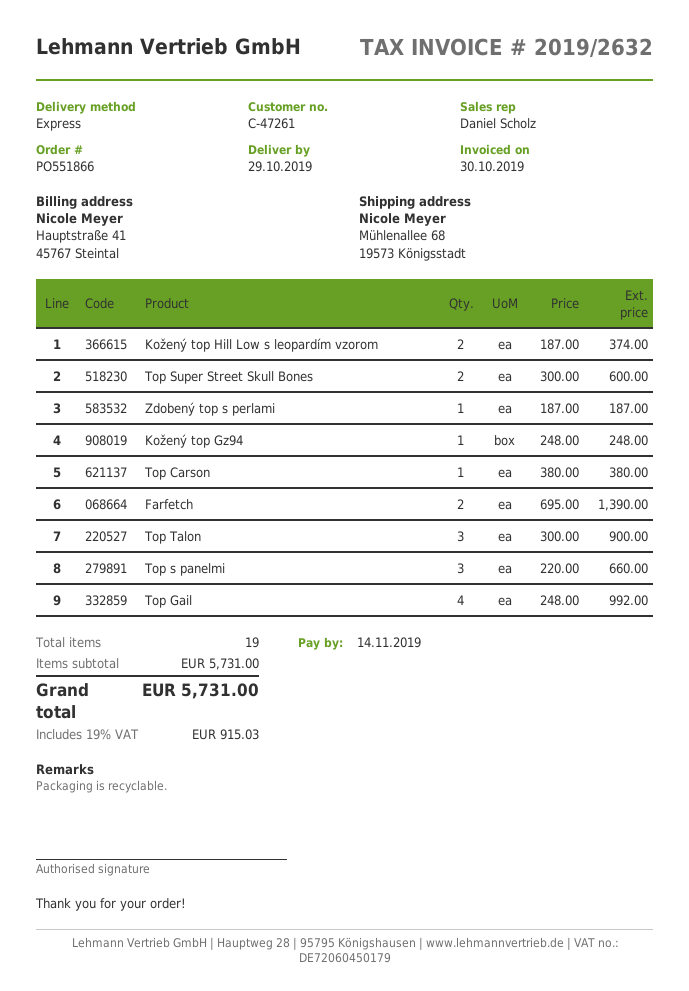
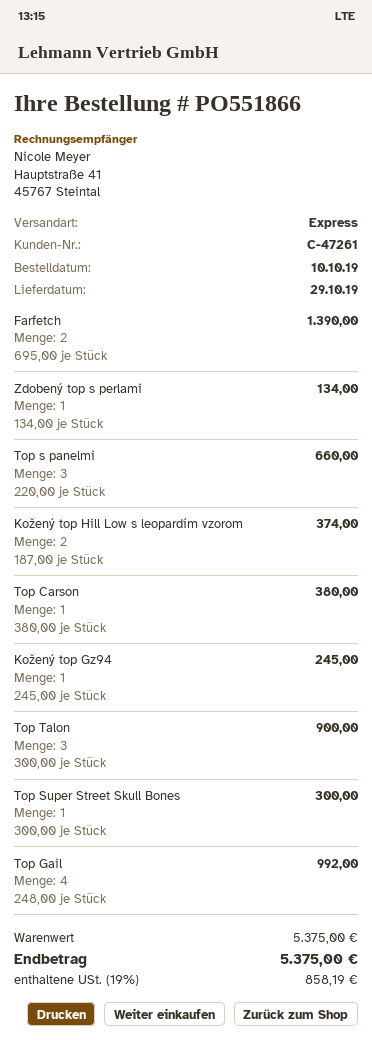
Top Super Street Skull Bones: 2 x 300.00 = 600.00 -> 1 x 300.00 = 300.00
Zdobený top s perlami: 1 x 187.00 = 187.00 -> 1 x 134.00 = 134.00
Kožený top Gz94: 1 x 248.00 = 248.00 -> 1 x 245.00 = 245.00
subtotal: 5731.00 -> 5375.00
tax: 19% = 915.03 -> 19% = 858.19
total: 5731.00 -> 5375.00

